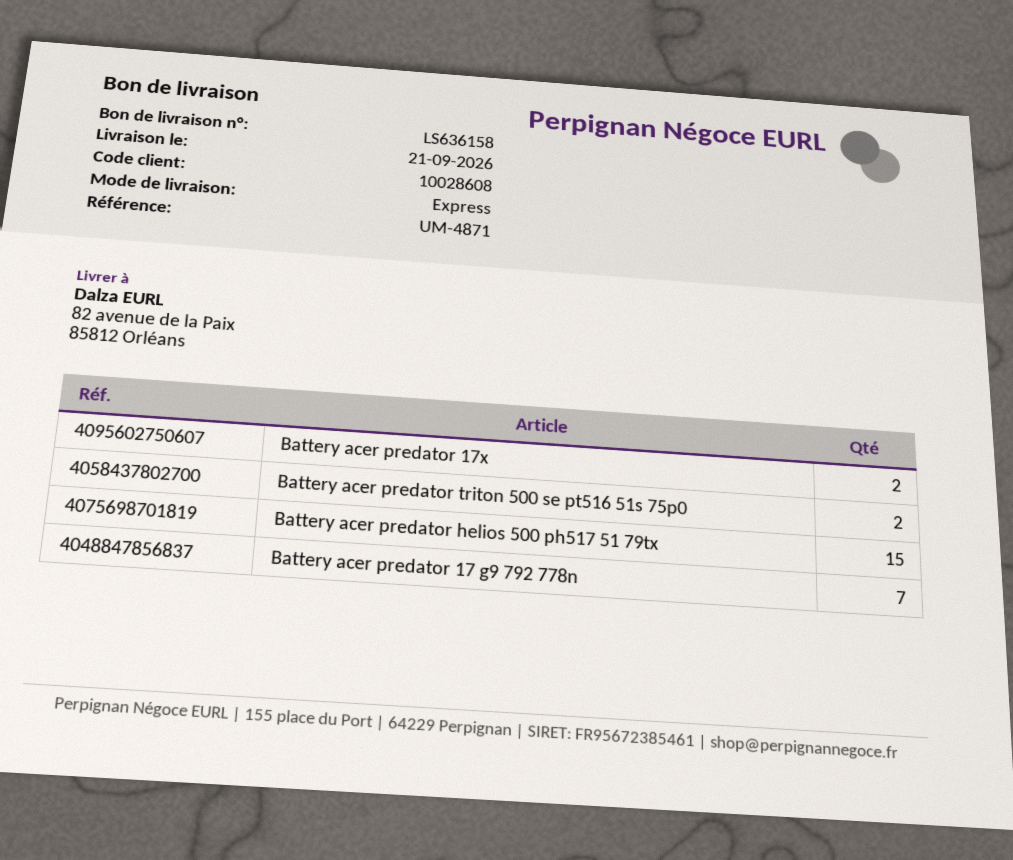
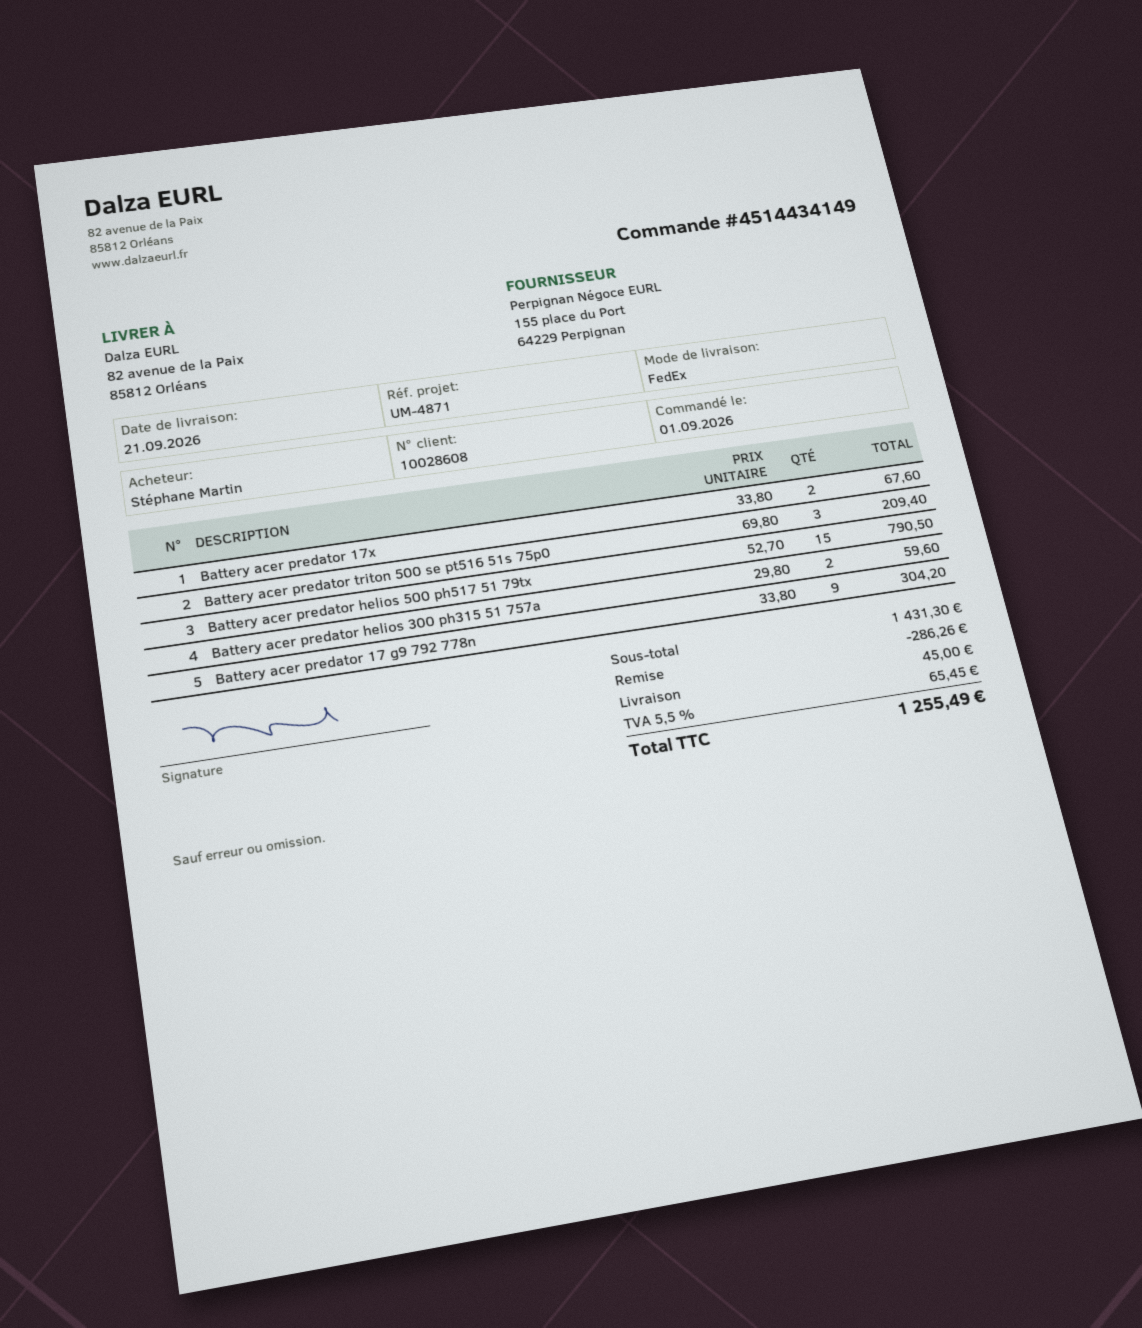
shipping method: express -> FedEx
Battery acer predator triton 500 se pt516 51s 75p0: 2 -> 3
Battery acer predator 17 g9 792 778n: 7 -> 9
Battery acer predator helios 300 ph315 51 757a: none -> 2

